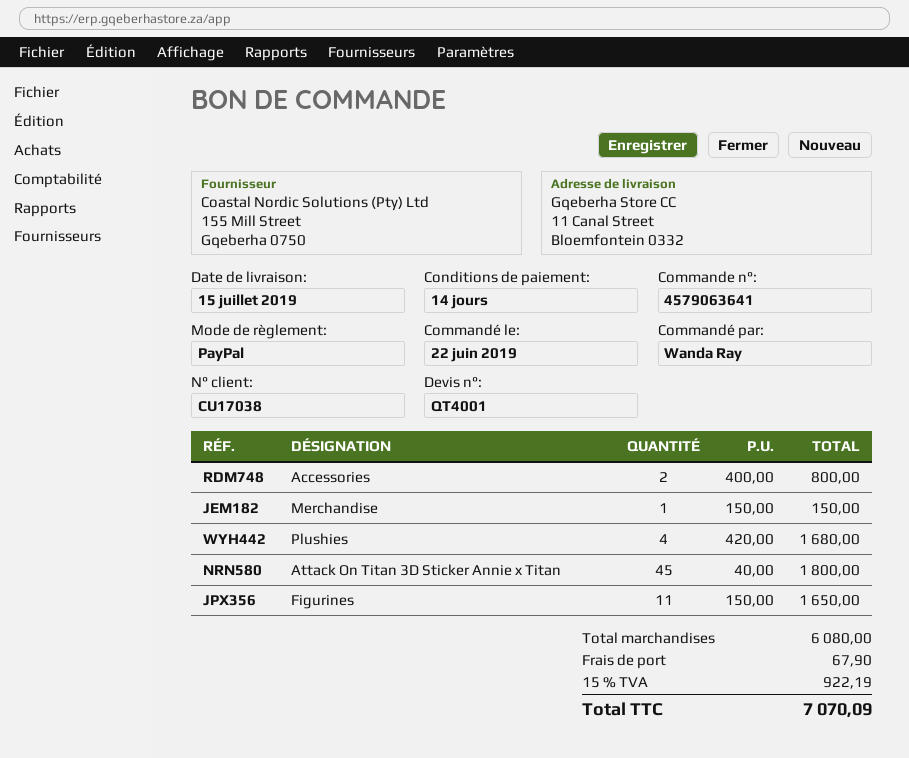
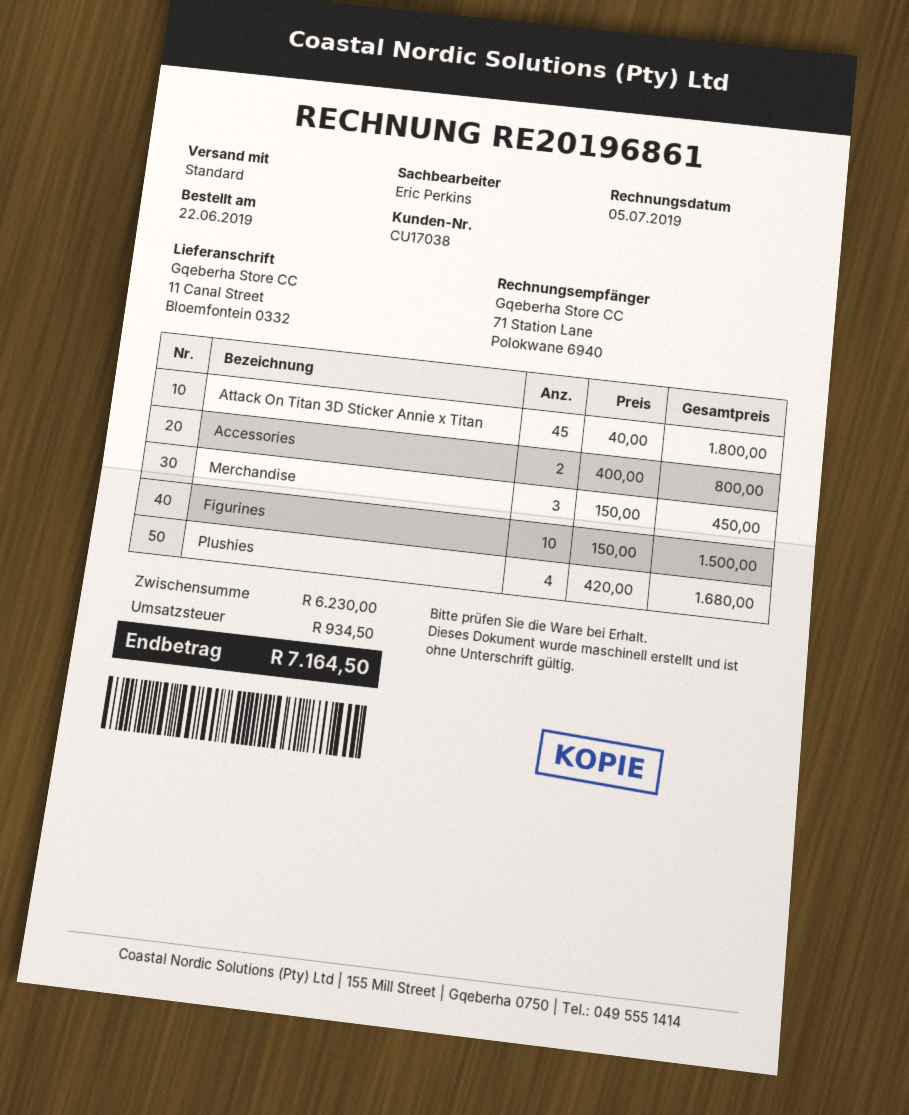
Merchandise: 1 x 150.00 = 150.00 -> 3 x 150.00 = 450.00
Figurines: 11 x 150.00 = 1650.00 -> 10 x 150.00 = 1500.00
subtotal: 6080.00 -> 6230.00
shipping: 67.90 -> none
tax: 922.19 -> 934.50
total: 7070.09 -> 7164.50

